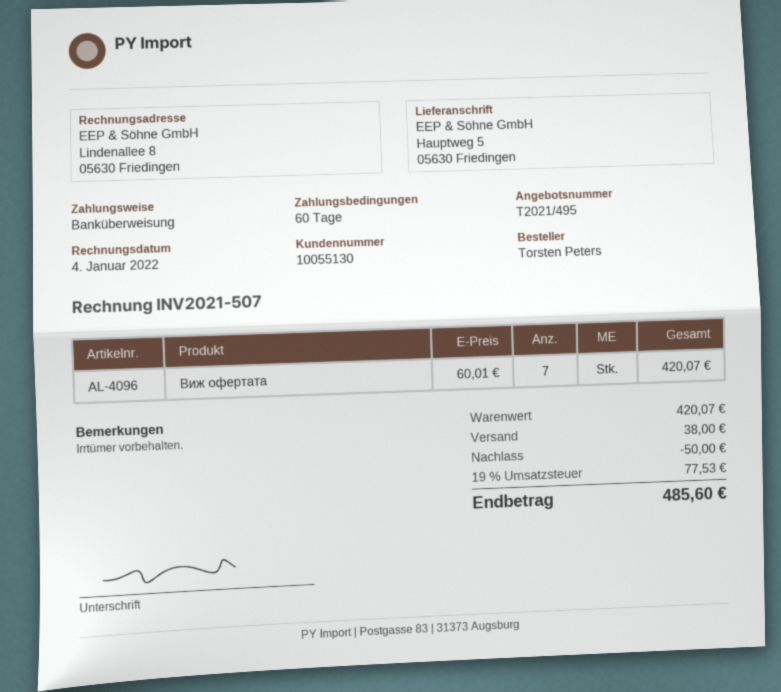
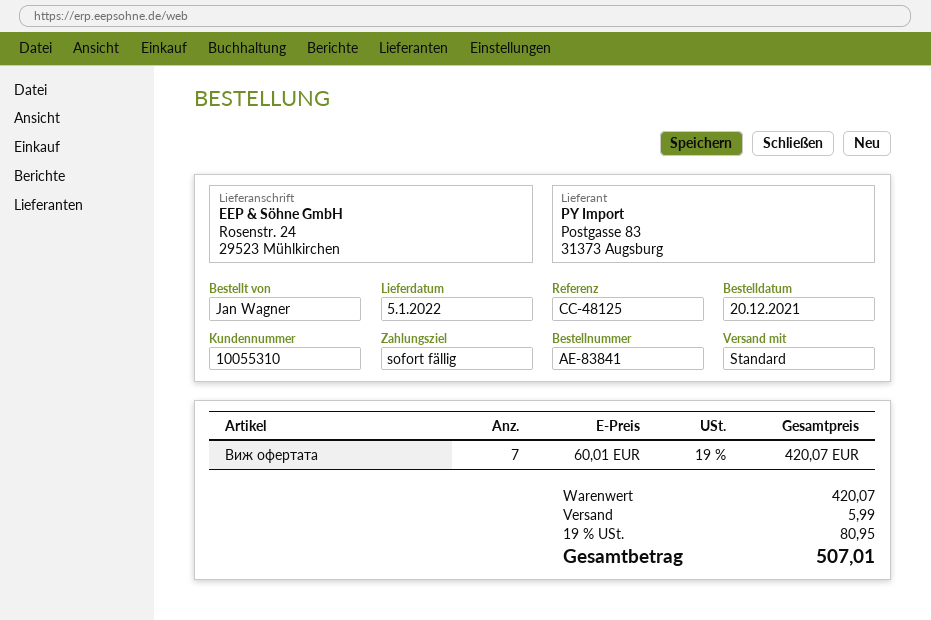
payment terms: 60 days -> on receipt
customer number: 10055130 -> 10055310
ordered by: Torsten Peters -> Jan Wagner
ship to: Hauptweg 5, 05630 Friedingen -> Rosenstr. 24, 29523 Mühlkirchen
discount: 50.00 -> none
shipping: 38.00 -> 5.99
tax: 19% = 77.53 -> 19% = 80.95
total: 485.60 -> 507.01

